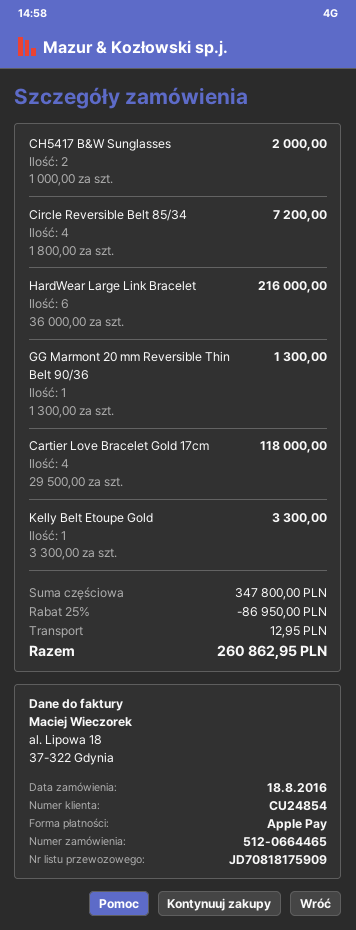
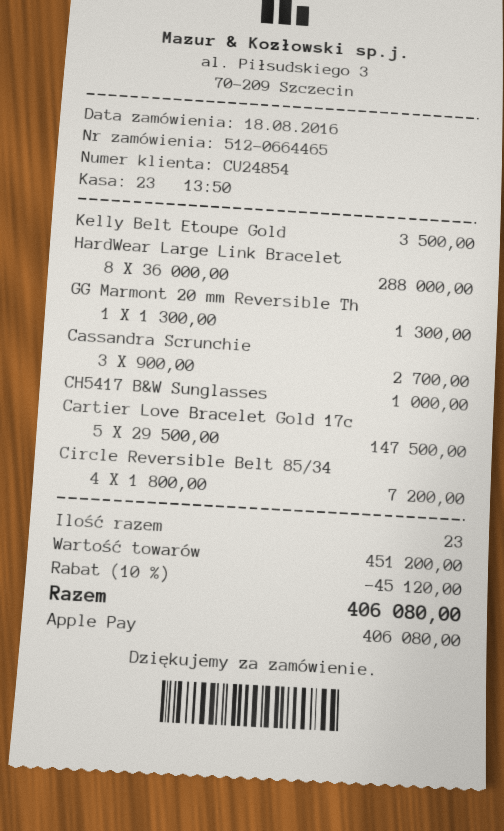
CH5417 B&W Sunglasses: 2 x 1000.00 = 2000.00 -> 1 x 1000.00 = 1000.00
HardWear Large Link Bracelet: 6 x 36000.00 = 216000.00 -> 8 x 36000.00 = 288000.00
Cartier Love Bracelet Gold 17cm: 4 x 29500.00 = 118000.00 -> 5 x 29500.00 = 147500.00
Kelly Belt Etoupe Gold: 1 x 3300.00 = 3300.00 -> 1 x 3500.00 = 3500.00
Cassandra Scrunchie: none -> 3 x 900.00 = 2700.00
subtotal: 347800.00 -> 451200.00
discount: 25% = 86950.00 -> 10% = 45120.00
shipping: 12.95 -> none
total: 260862.95 -> 406080.00

